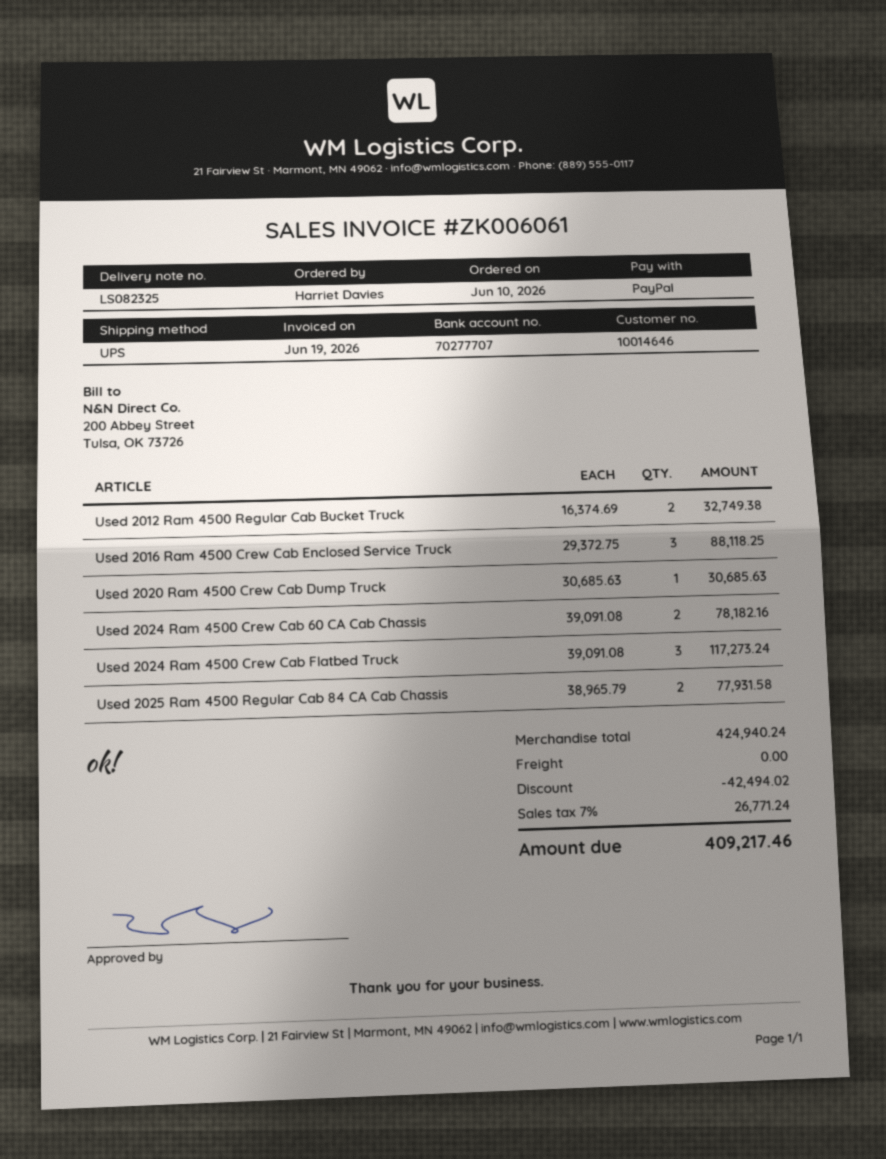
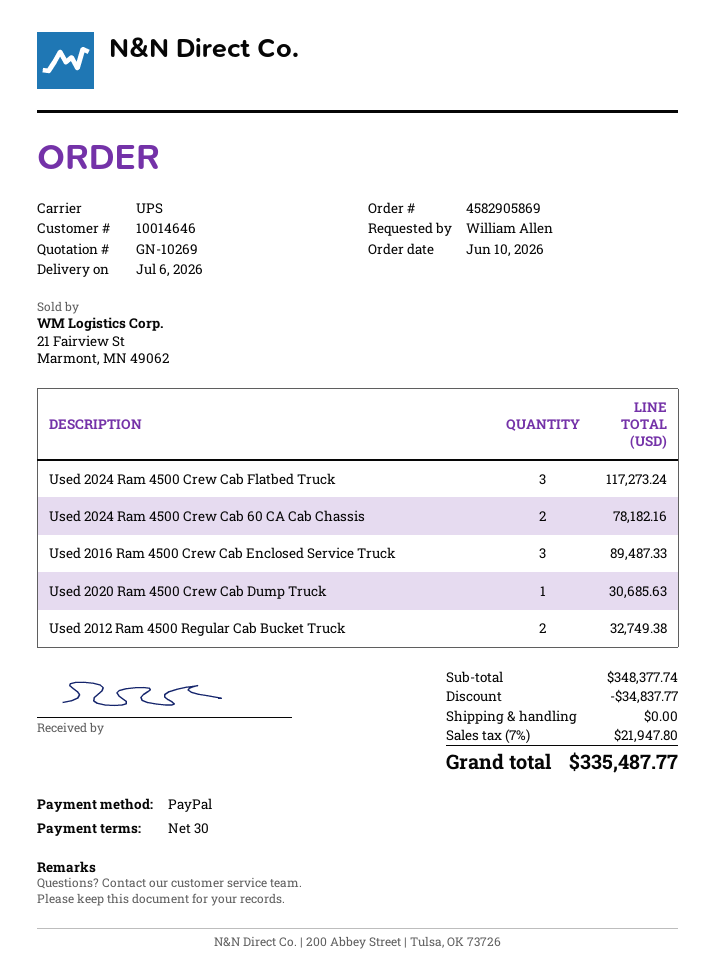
ordered by: Harriet Davies -> William Allen
Used 2016 Ram 4500 Crew Cab Enclosed Service Truck: 3 for 88118.25 -> 3 for 89487.33
Used 2025 Ram 4500 Regular Cab 84 CA Cab Chassis: 2 for 77931.58 -> none
subtotal: 424940.24 -> 348377.74
discount: 42494.02 -> 34837.77
tax: 7% = 26771.24 -> 7% = 21947.80
total: 409217.46 -> 335487.77

